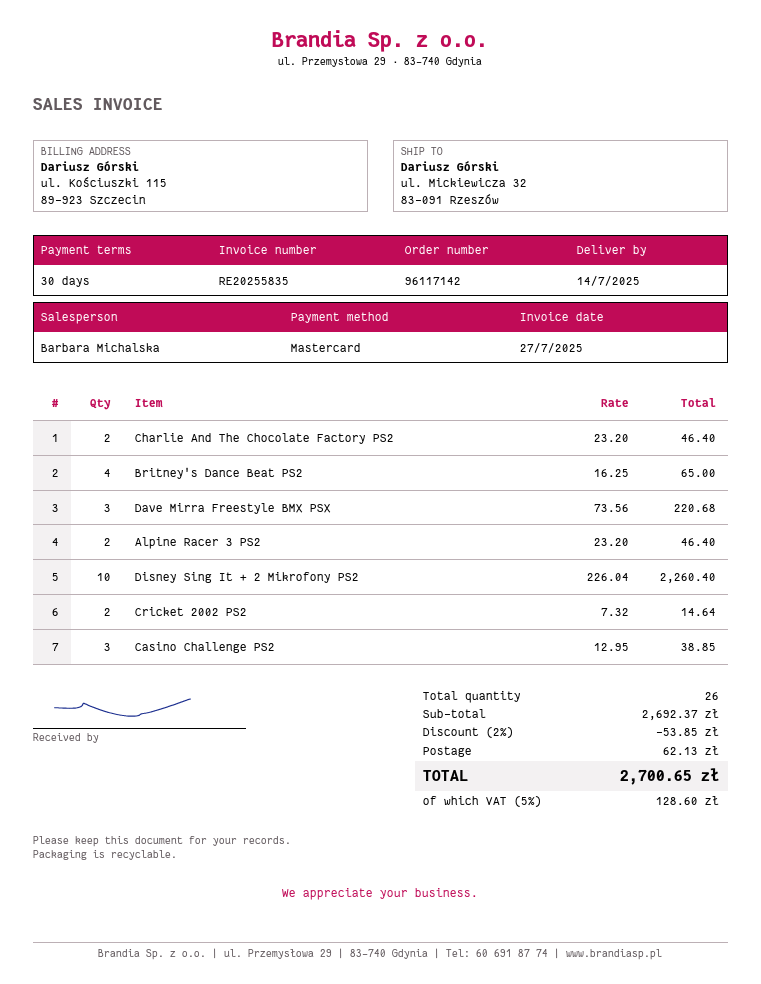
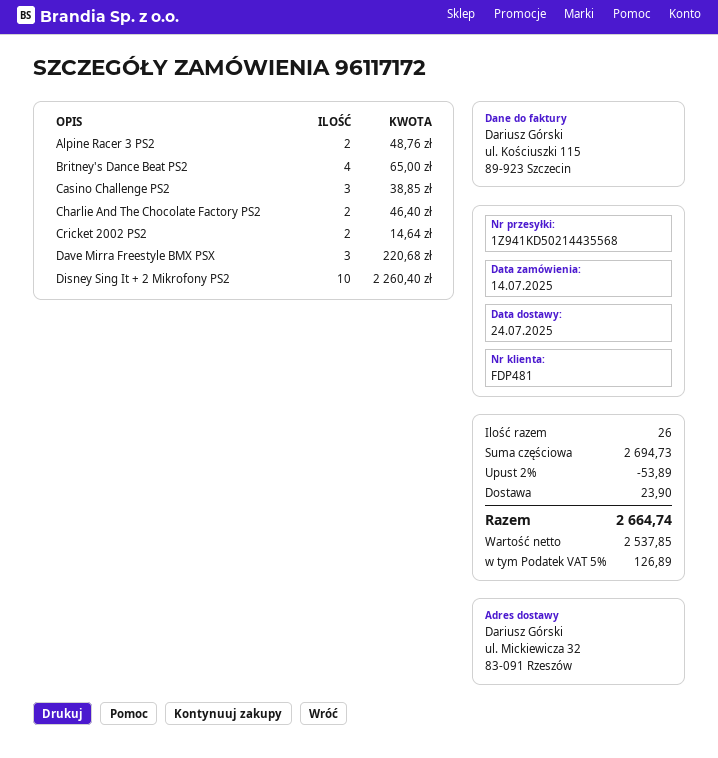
order number: 96117142 -> 96117172
delivery date: 2025-07-14 -> 2025-07-24
Alpine Racer 3 PS2: 2 for 46.40 -> 2 for 48.76
subtotal: 2692.37 -> 2694.73
discount: 2% = 53.85 -> 2% = 53.89
shipping: 62.13 -> 23.90
tax: 5% = 128.60 -> 5% = 126.89
total: 2700.65 -> 2664.74

